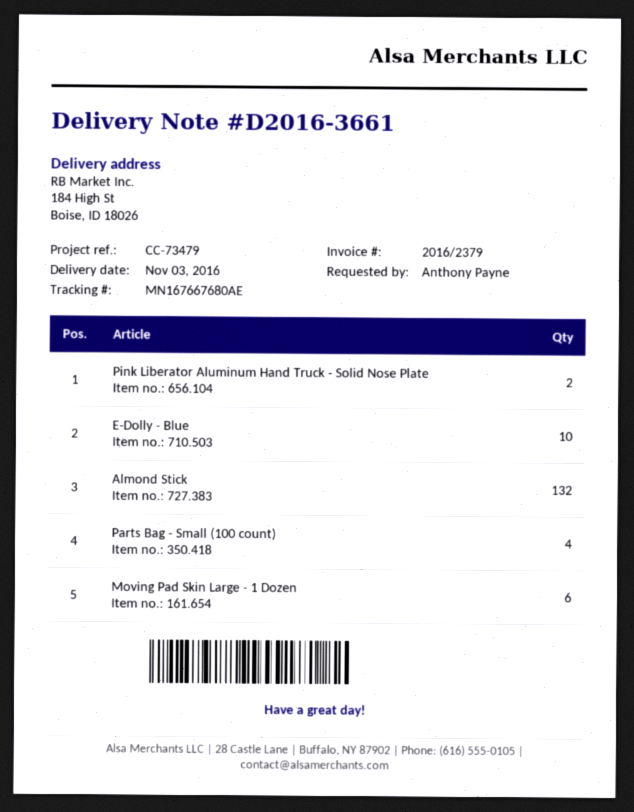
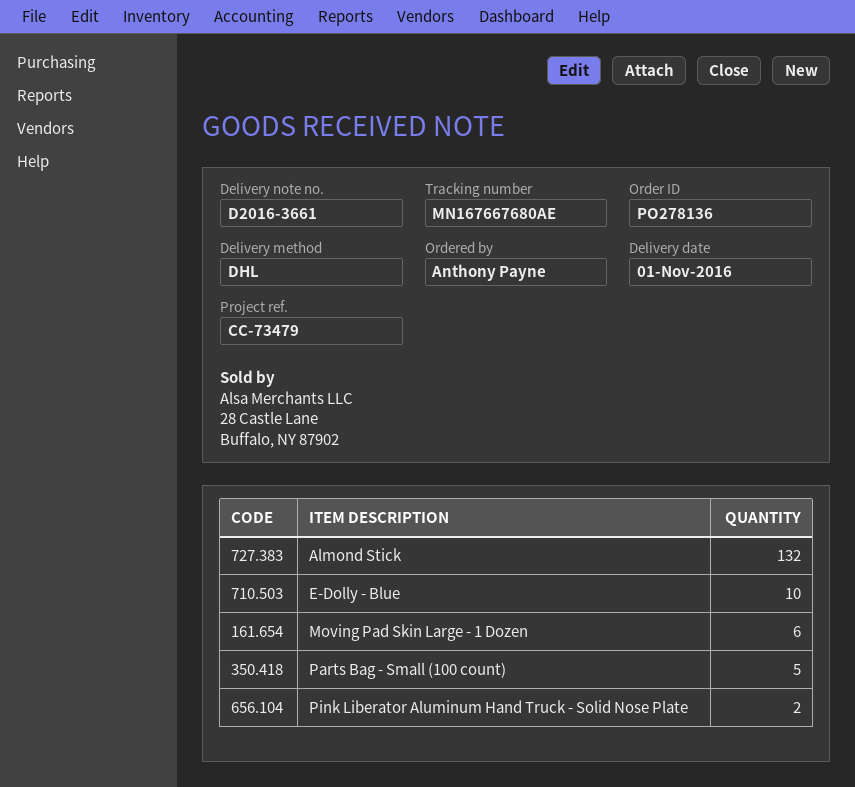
delivery date: 2016-11-03 -> 2016-11-01
Parts Bag - Small (100 count): 4 -> 5

